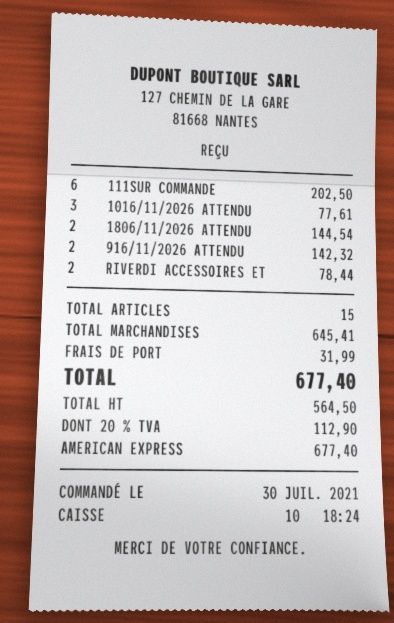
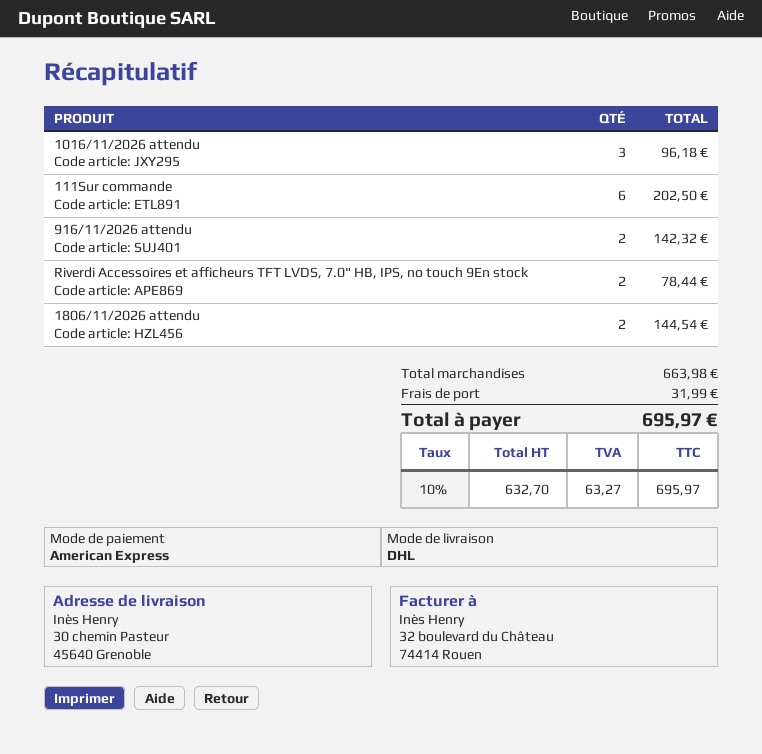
1016/11/2026 ATTENDU: 3 for 77.61 -> 3 for 96.18
subtotal: 645.41 -> 663.98
net: 564.50 -> 632.70
tax: 20% = 112.90 -> 10% = 63.27
total: 677.40 -> 695.97

